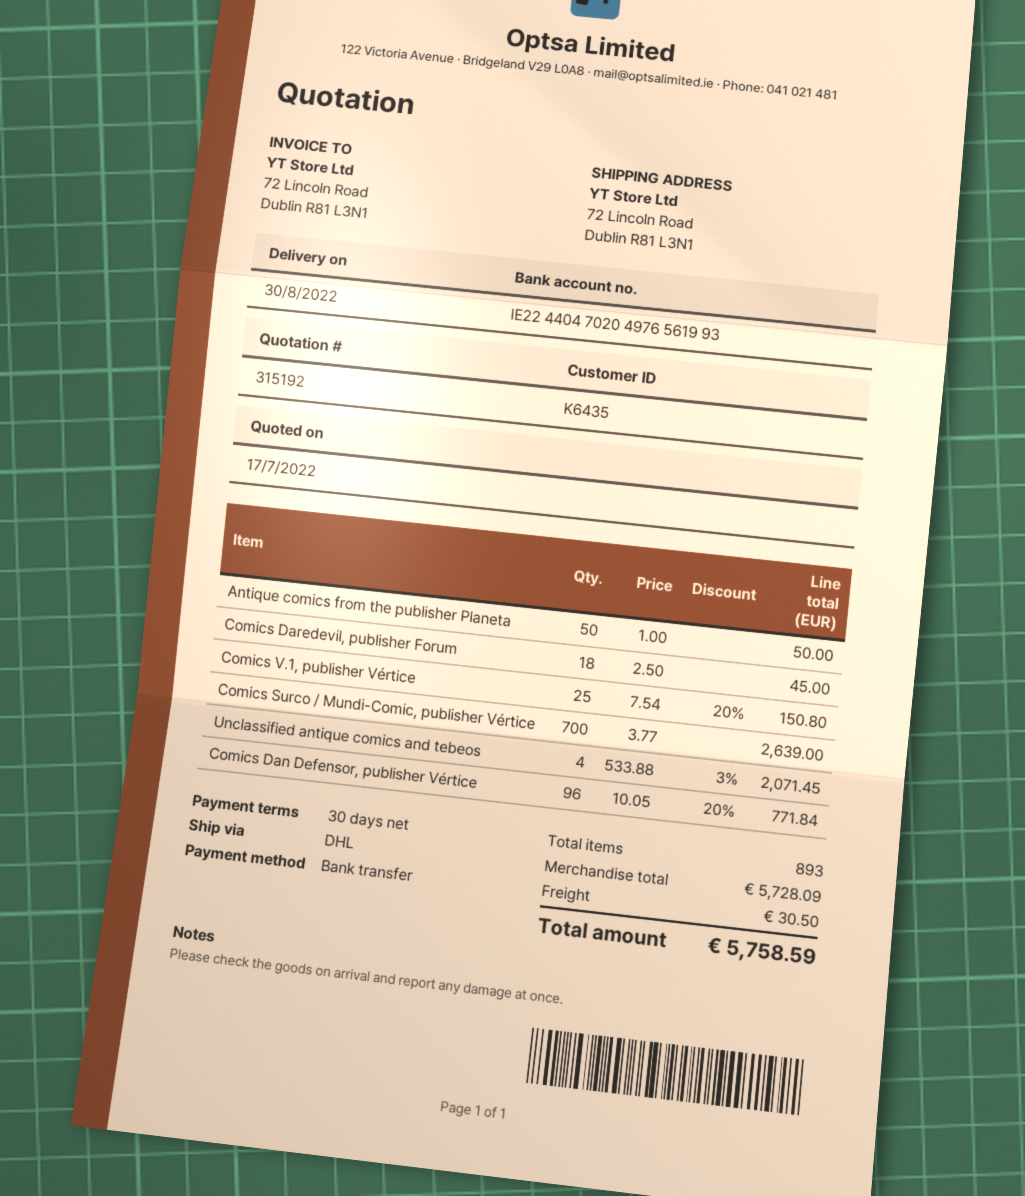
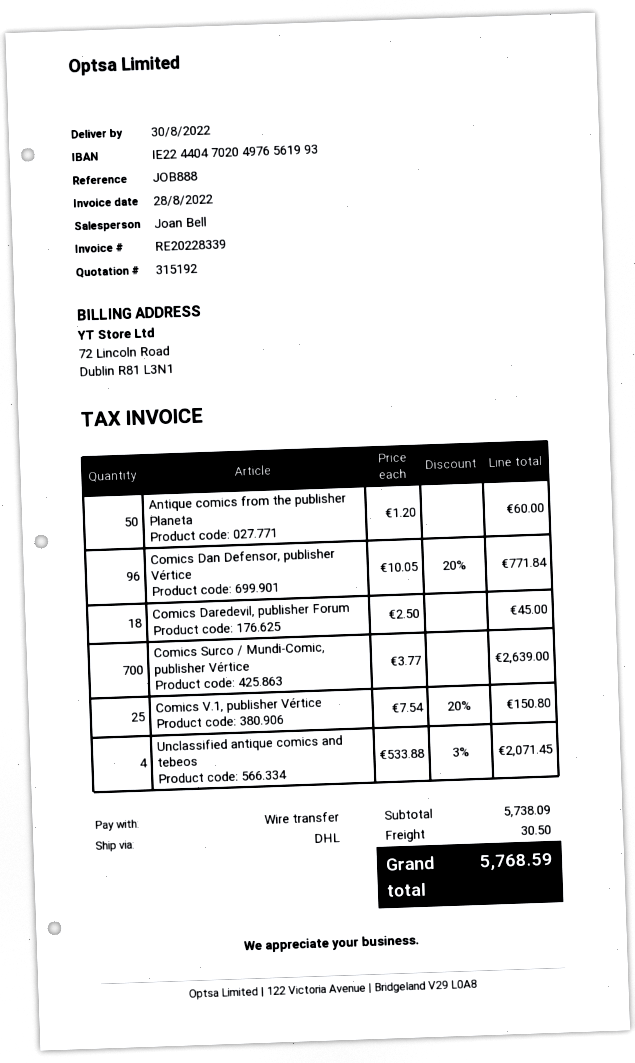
Antique comics from the publisher Planeta: 50 x 1.00 = 50.00 -> 50 x 1.20 = 60.00
subtotal: 5728.09 -> 5738.09
total: 5758.59 -> 5768.59

